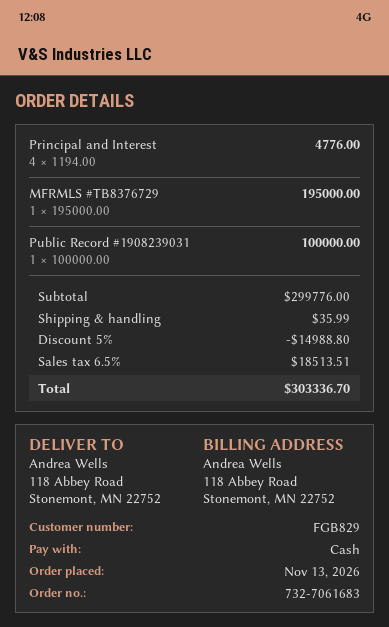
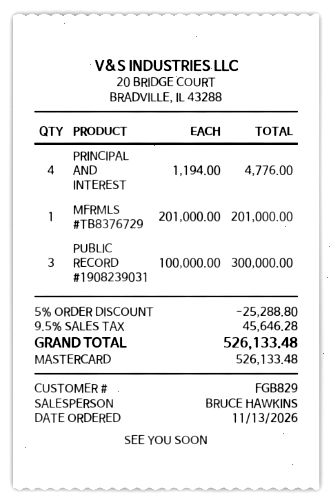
payment method: cash -> Mastercard
MFRMLS #TB8376729: 1 x 195000.00 = 195000.00 -> 1 x 201000.00 = 201000.00
Public Record #1908239031: 1 x 100000.00 = 100000.00 -> 3 x 100000.00 = 300000.00
discount: 5% = 14988.80 -> 5% = 25288.80
shipping: 35.99 -> none
tax: 6.5% = 18513.51 -> 9.5% = 45646.28
total: 303336.70 -> 526133.48

